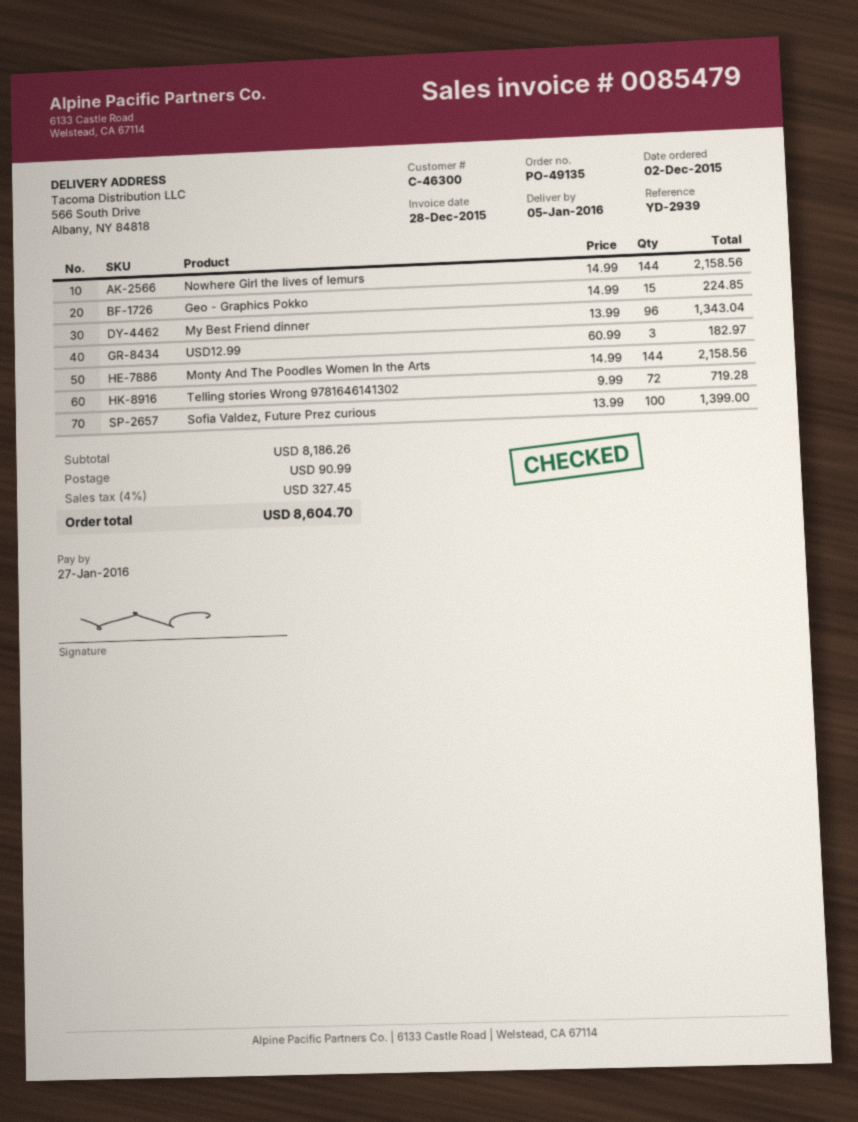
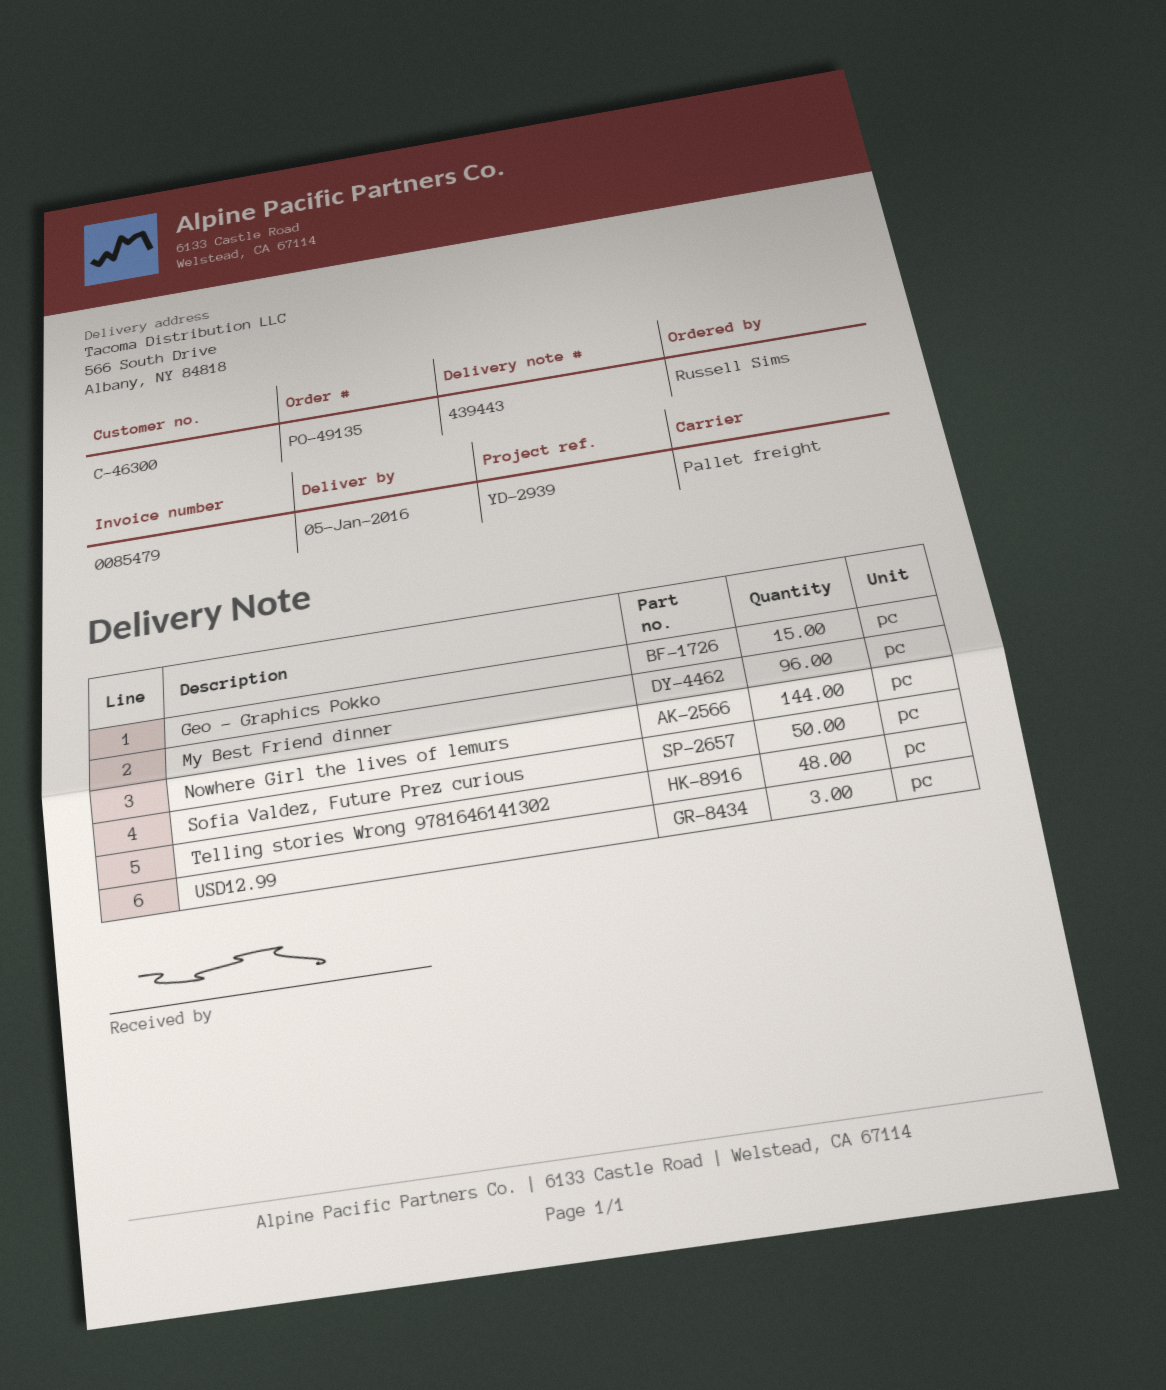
Monty And The Poodles Women In the Arts: 144 -> none
Telling stories Wrong 9781646141302: 72 -> 48
Sofia Valdez, Future Prez curious: 100 -> 50

